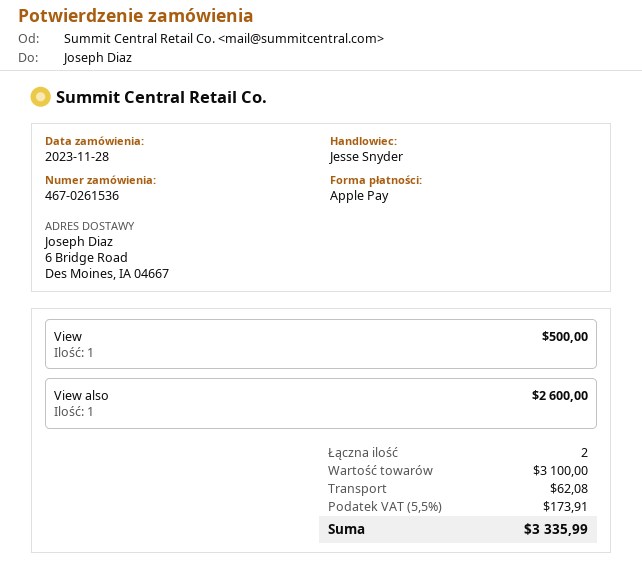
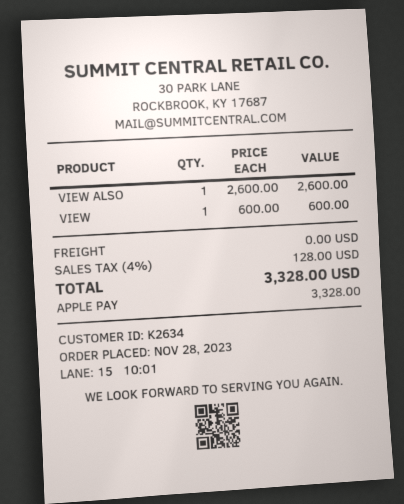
View: 1 for 500.00 -> 1 for 600.00
shipping: 62.08 -> 0.00
tax: 5.5% = 173.91 -> 4% = 128.00
total: 3335.99 -> 3328.00

